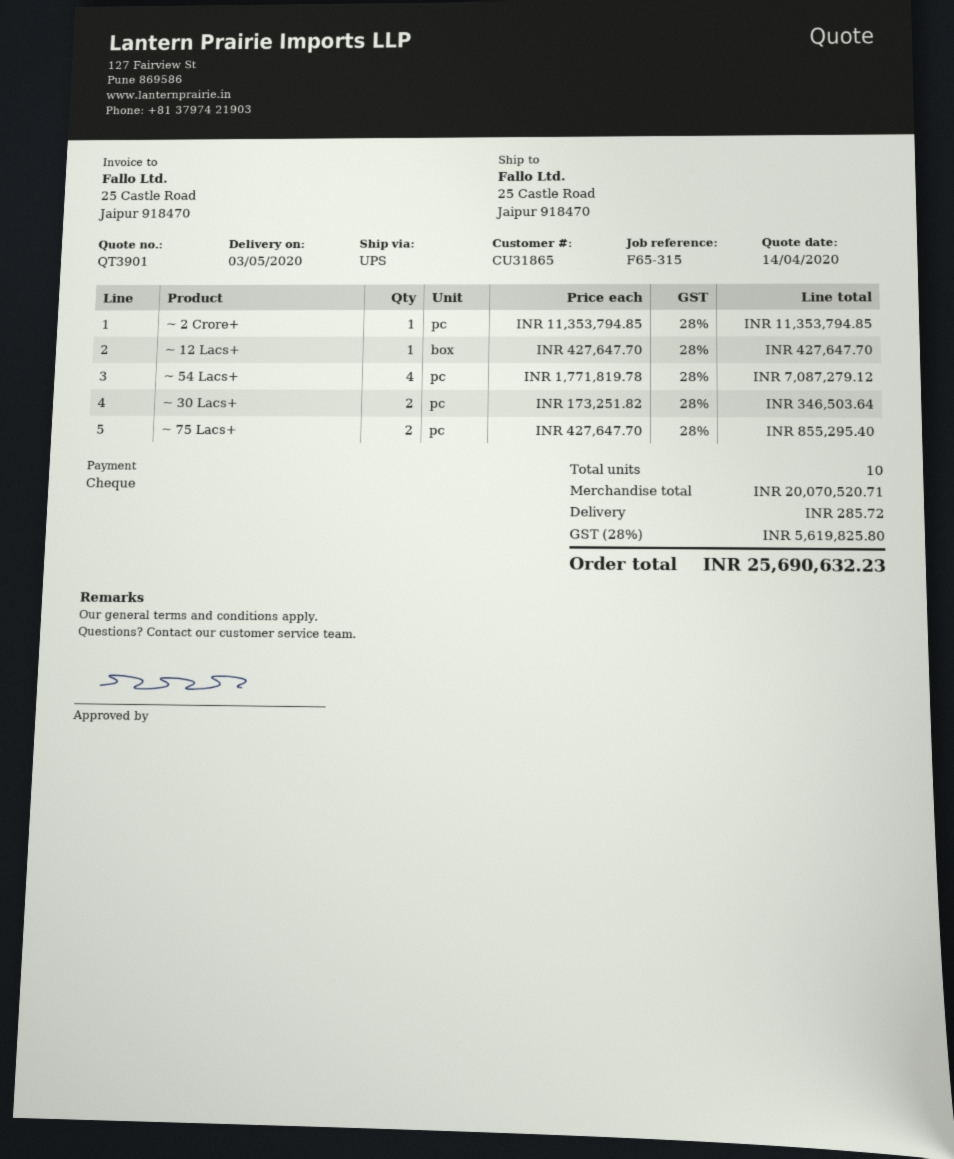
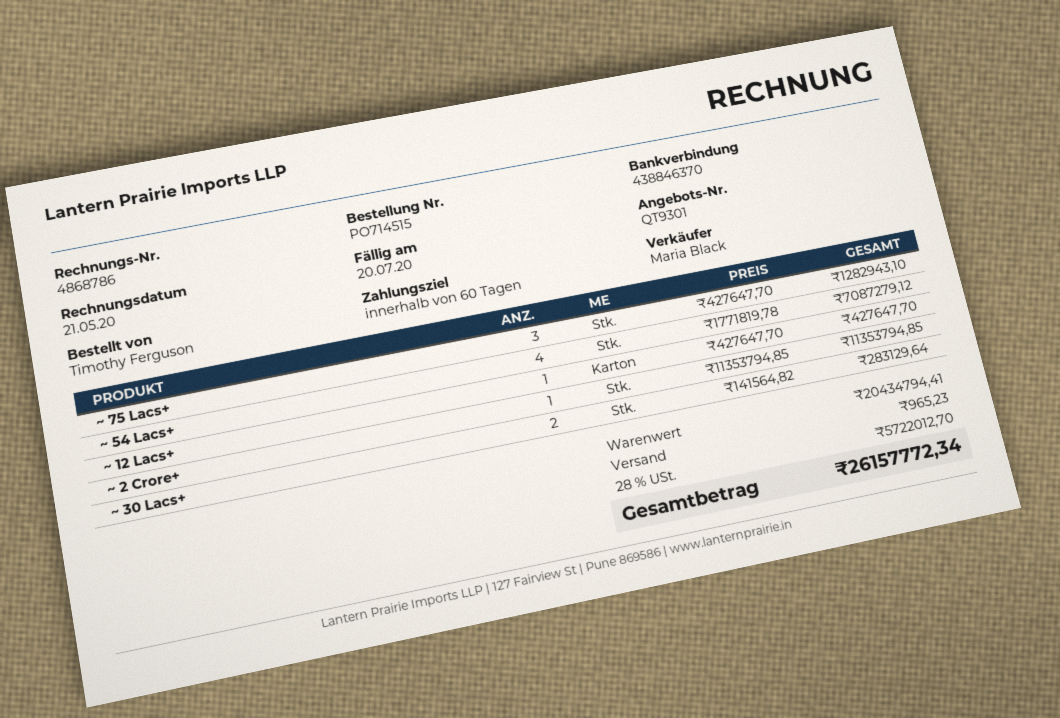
quote number: QT3901 -> QT9301
~ 30 Lacs+: 2 x 173251.82 = 346503.64 -> 2 x 141564.82 = 283129.64
~ 75 Lacs+: 2 x 427647.70 = 855295.40 -> 3 x 427647.70 = 1282943.10
subtotal: 20070520.71 -> 20434794.41
shipping: 285.72 -> 965.23
tax: 28% = 5619825.80 -> 28% = 5722012.70
total: 25690632.23 -> 26157772.34

